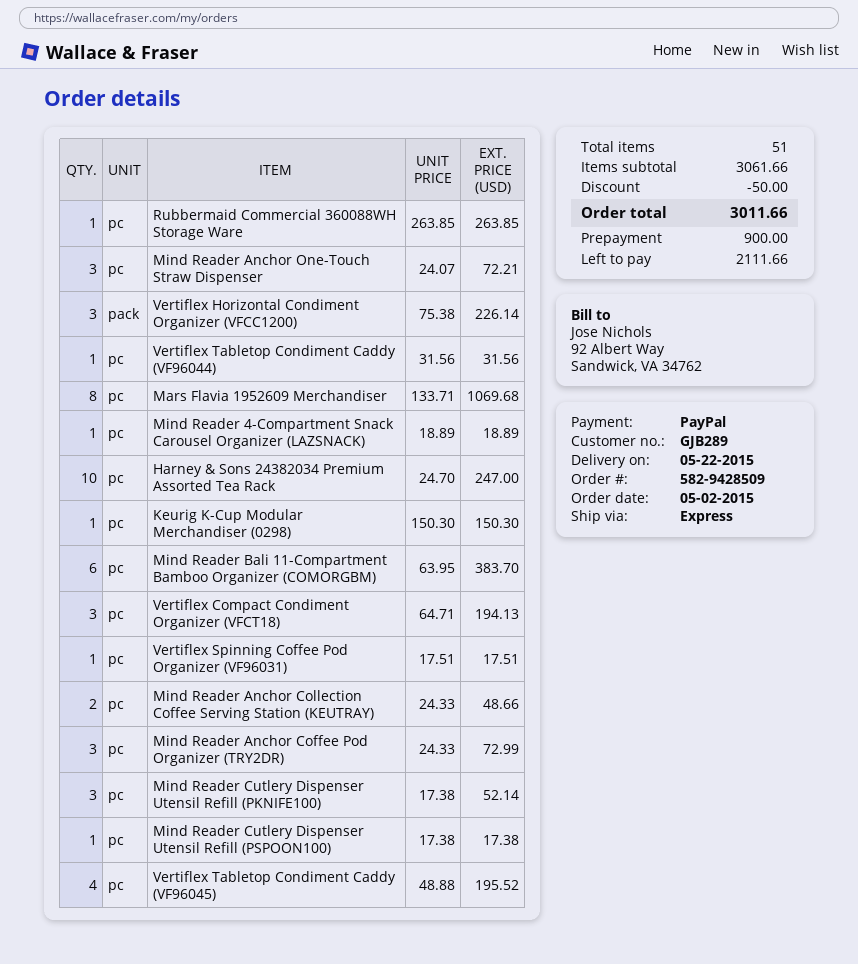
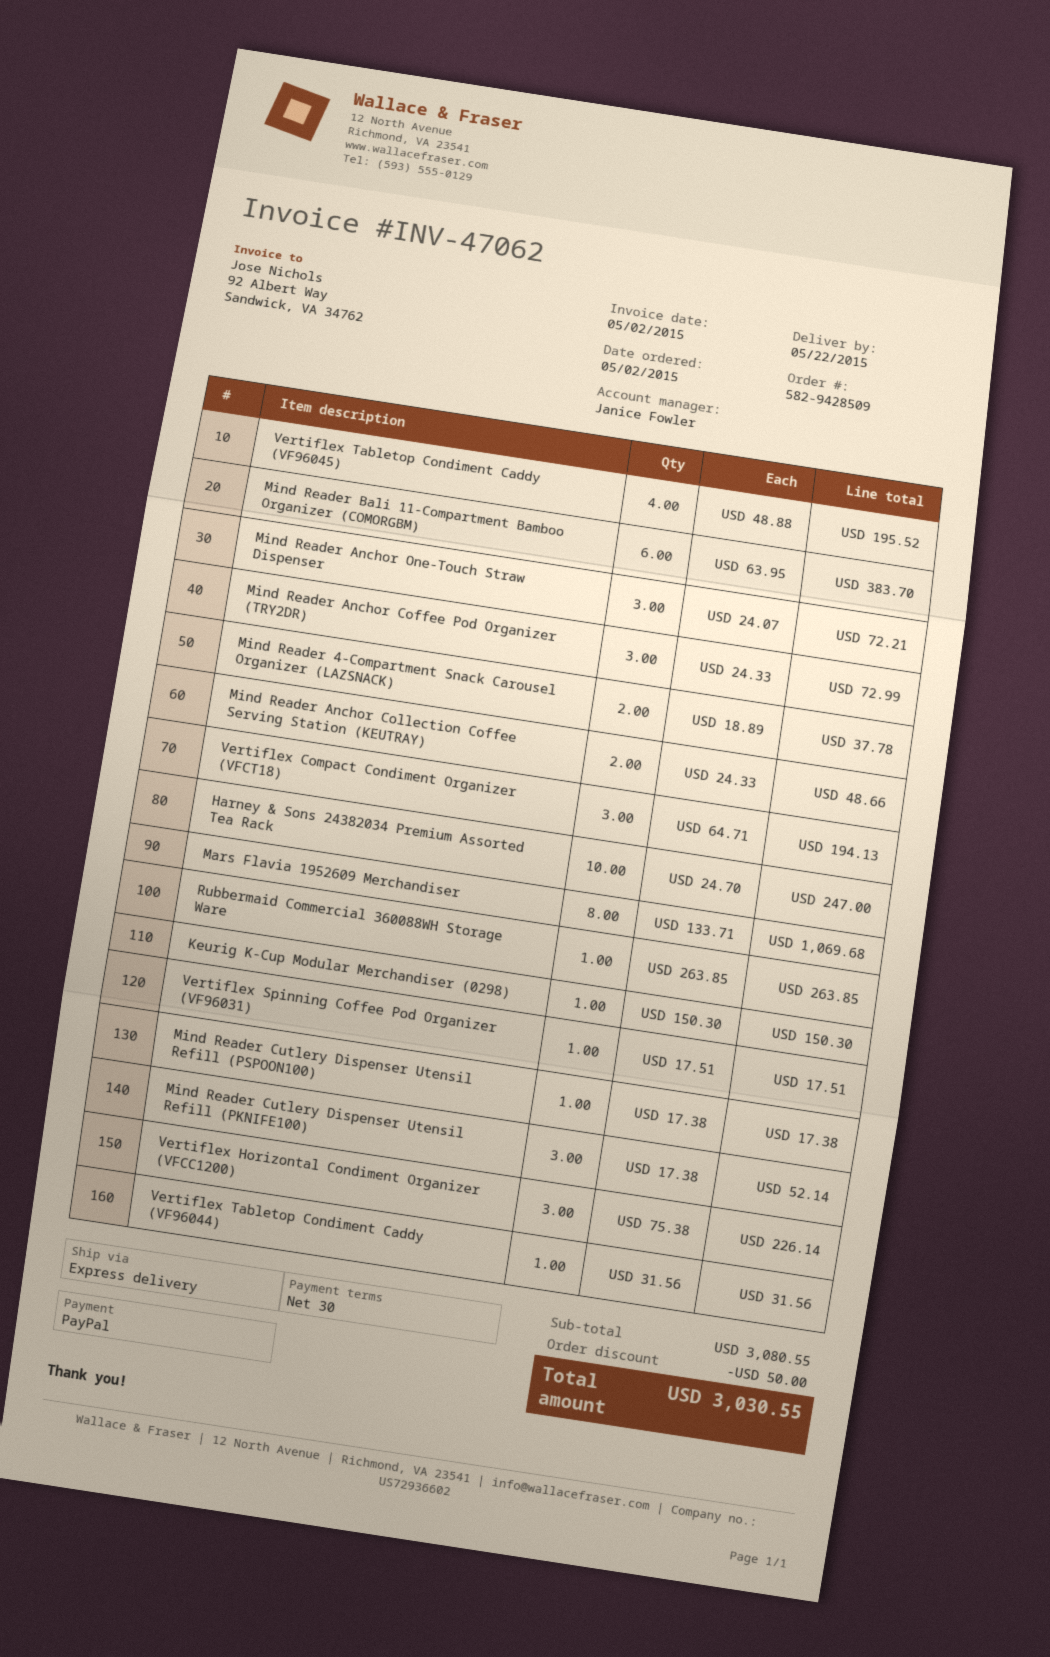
Mind Reader 4-Compartment Snack Carousel Organizer (LAZSNACK): 1 x 18.89 = 18.89 -> 2 x 18.89 = 37.78
subtotal: 3061.66 -> 3080.55
total: 3011.66 -> 3030.55

